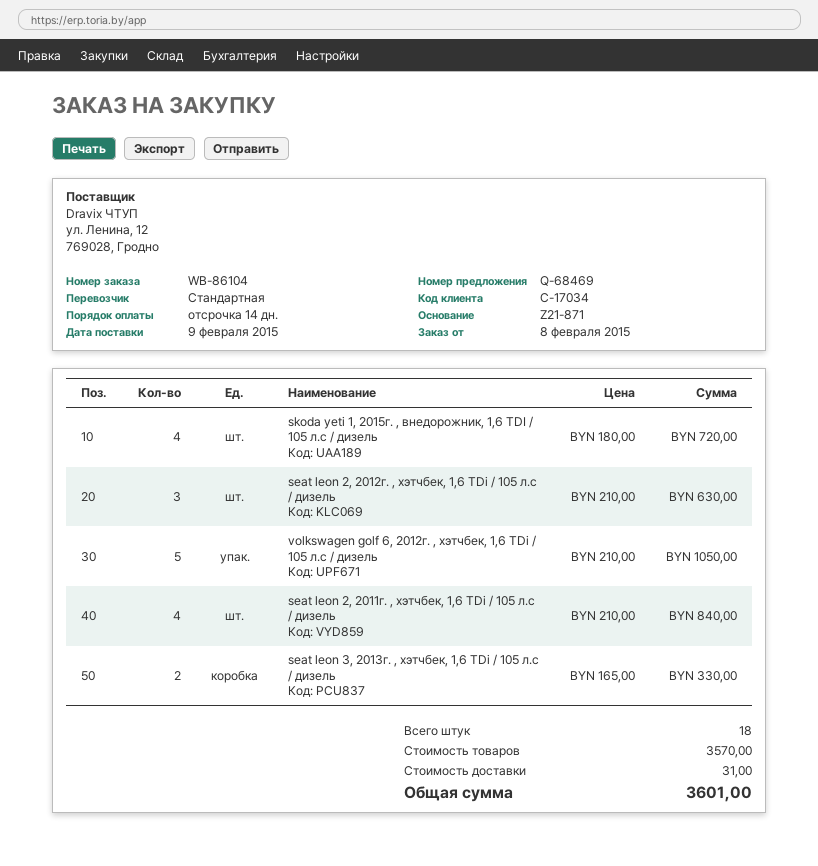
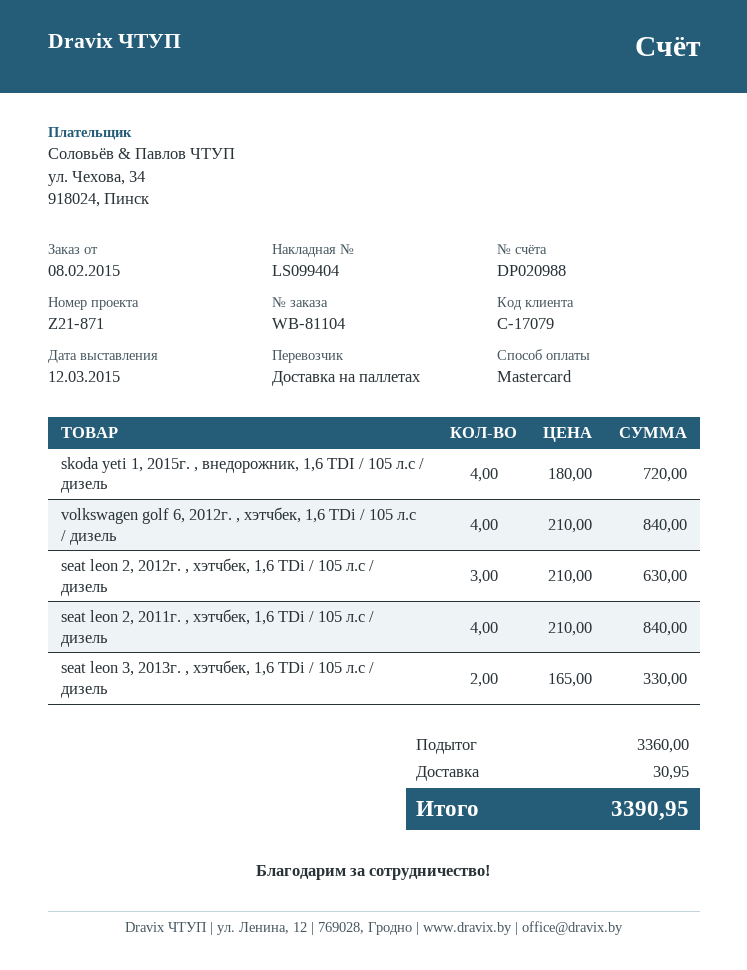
order number: WB-86104 -> WB-81104
customer number: C-17034 -> C-17079
shipping method: standard -> pallet freight
volkswagen golf 6, 2012г. , хэтчбек, 1,6 TDi / 105 л.с / дизель: 5 x 210.00 = 1050.00 -> 4 x 210.00 = 840.00
subtotal: 3570.00 -> 3360.00
shipping: 31.00 -> 30.95
total: 3601.00 -> 3390.95

